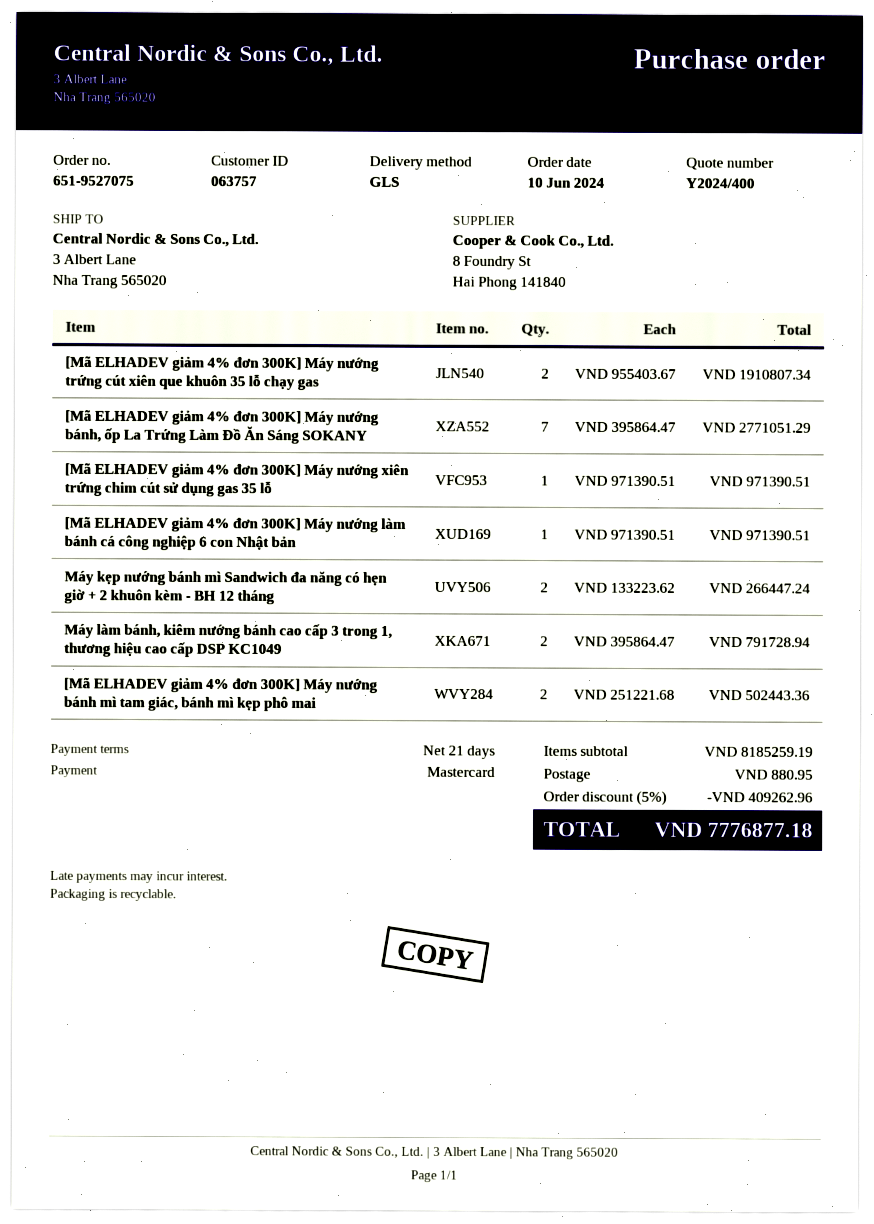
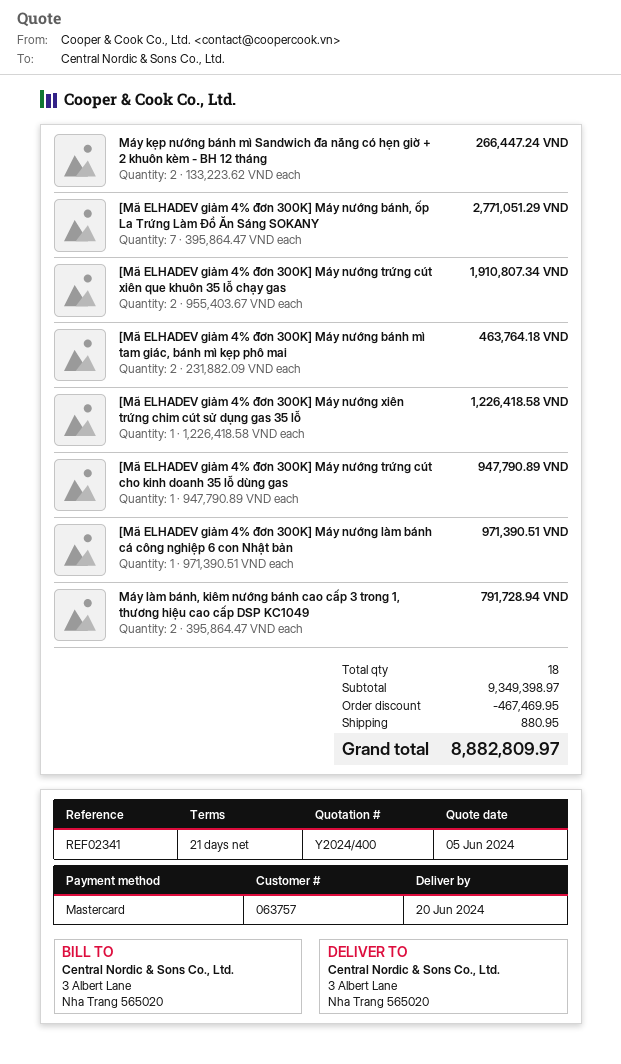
[Mã ELHADEV giảm 4% đơn 300K] Máy nướng xiên trứng chim cút sử dụng gas 35 lỗ: 1 x 971390.51 = 971390.51 -> 1 x 1226418.58 = 1226418.58
[Mã ELHADEV giảm 4% đơn 300K] Máy nướng bánh mì tam giác, bánh mì kẹp phô mai: 2 x 251221.68 = 502443.36 -> 2 x 231882.09 = 463764.18
[Mã ELHADEV giảm 4% đơn 300K] Máy nướng trứng cút cho kinh doanh 35 lỗ dùng gas: none -> 1 x 947790.89 = 947790.89
subtotal: 8185259.19 -> 9349398.97
discount: 409262.96 -> 467469.95
total: 7776877.18 -> 8882809.97

